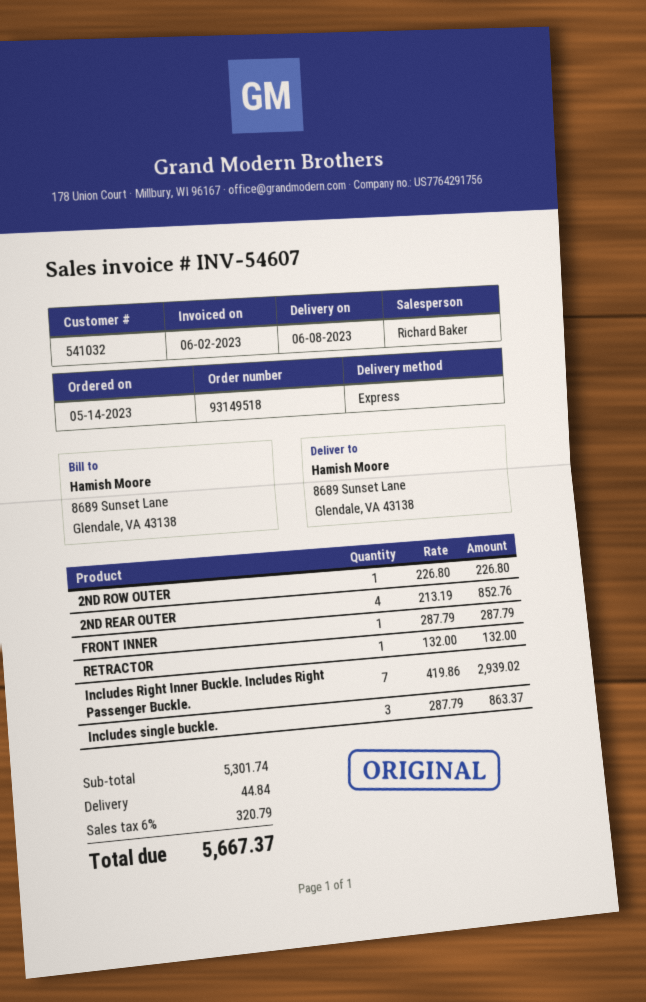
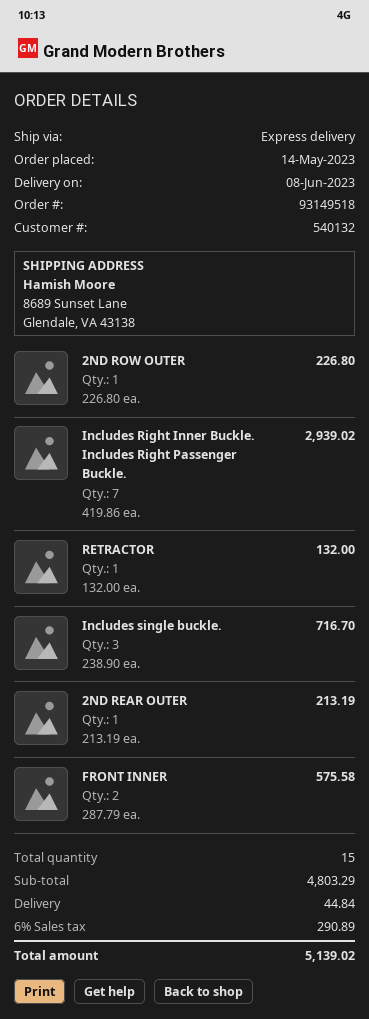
customer number: 541032 -> 540132
2ND REAR OUTER: 4 x 213.19 = 852.76 -> 1 x 213.19 = 213.19
FRONT INNER: 1 x 287.79 = 287.79 -> 2 x 287.79 = 575.58
Includes single buckle.: 3 x 287.79 = 863.37 -> 3 x 238.90 = 716.70
subtotal: 5301.74 -> 4803.29
tax: 6% = 320.79 -> 6% = 290.89
total: 5667.37 -> 5139.02

